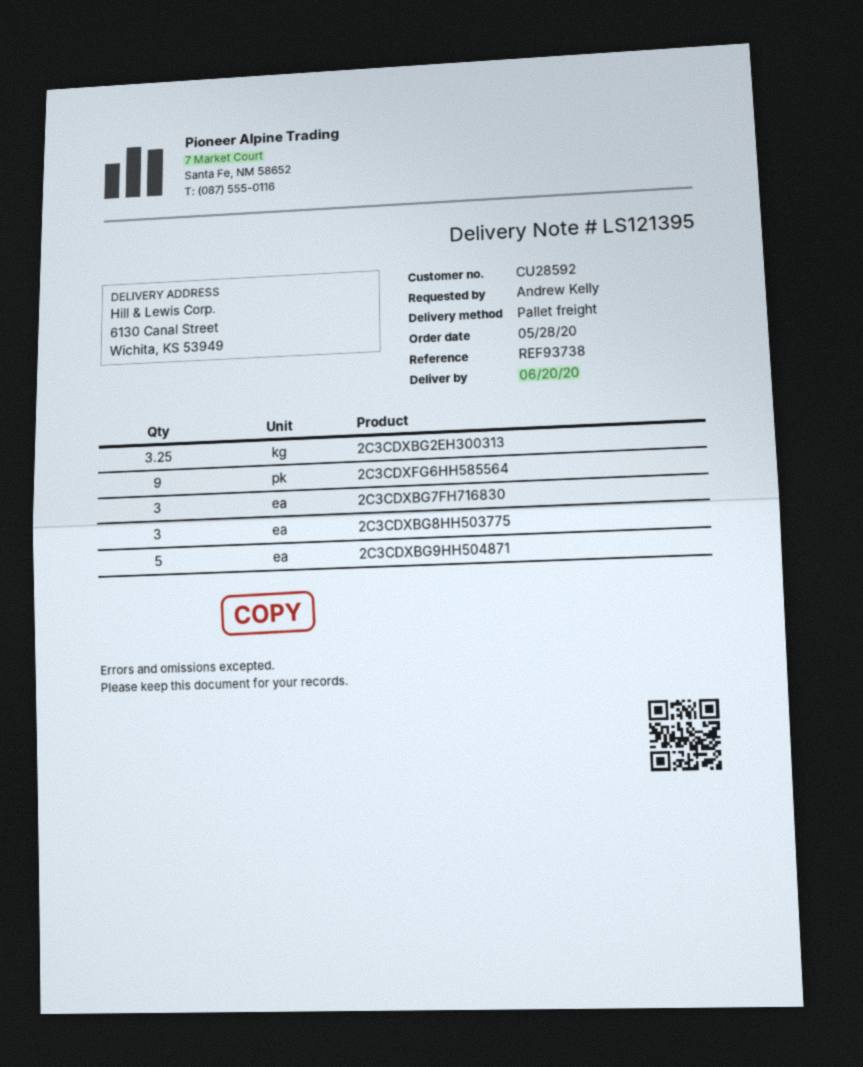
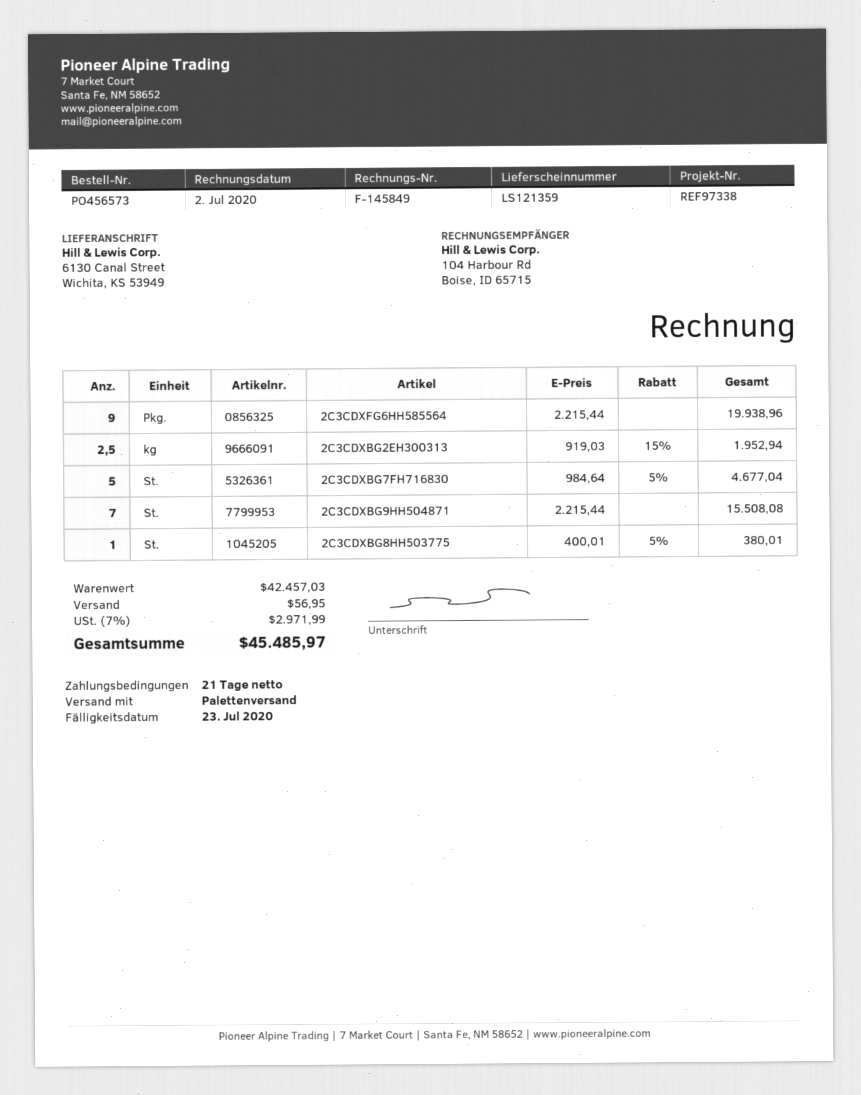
delivery note number: LS121395 -> LS121359
reference: REF93738 -> REF97338
2C3CDXBG2EH300313: 3.25 -> 2.5
2C3CDXBG7FH716830: 3 -> 5
2C3CDXBG8HH503775: 3 -> 1
2C3CDXBG9HH504871: 5 -> 7

